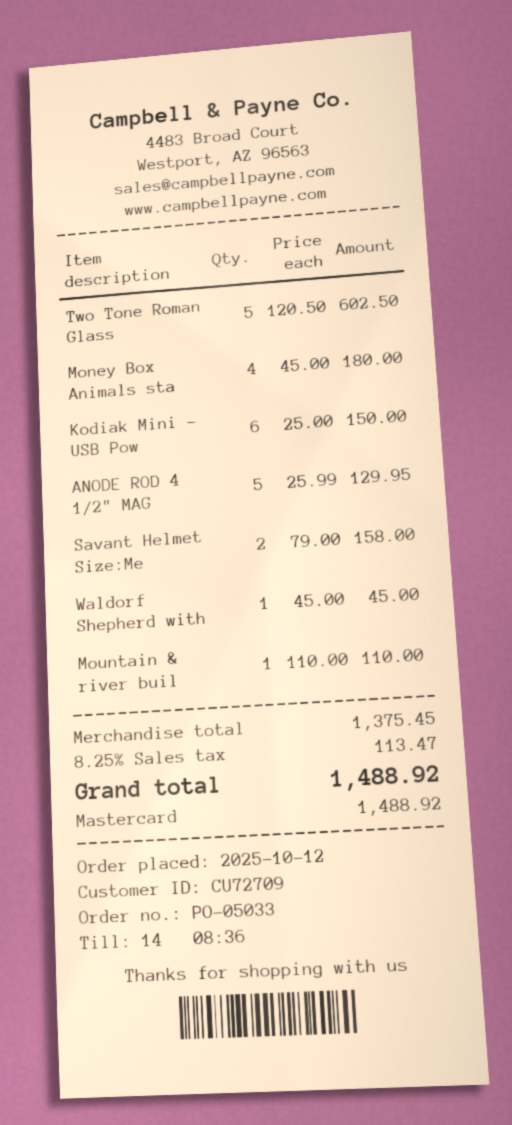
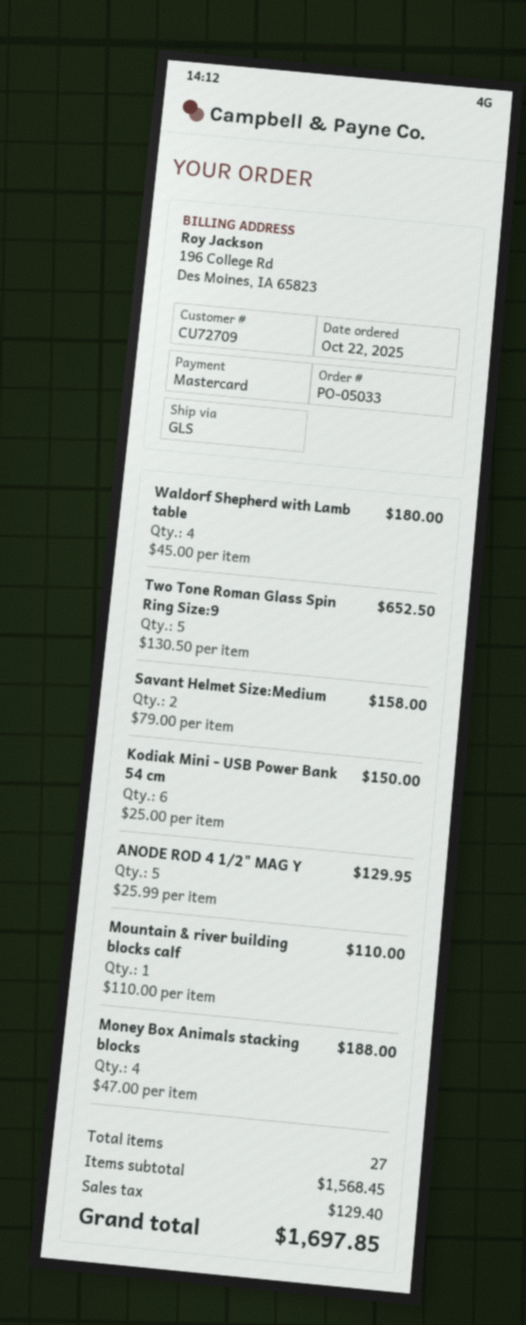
order date: 2025-10-12 -> 2025-10-22
Two Tone Roman Glass: 5 x 120.50 = 602.50 -> 5 x 130.50 = 652.50
Money Box Animals sta: 4 x 45.00 = 180.00 -> 4 x 47.00 = 188.00
Waldorf Shepherd with: 1 x 45.00 = 45.00 -> 4 x 45.00 = 180.00
subtotal: 1375.45 -> 1568.45
tax: 113.47 -> 129.40
total: 1488.92 -> 1697.85

